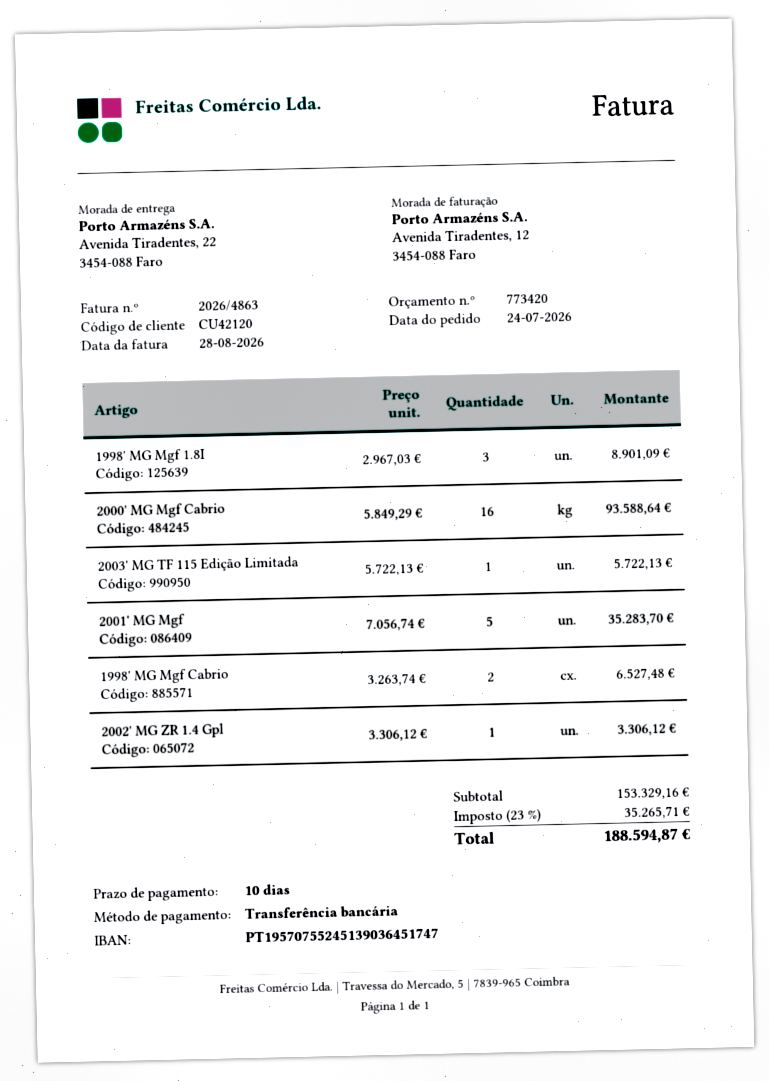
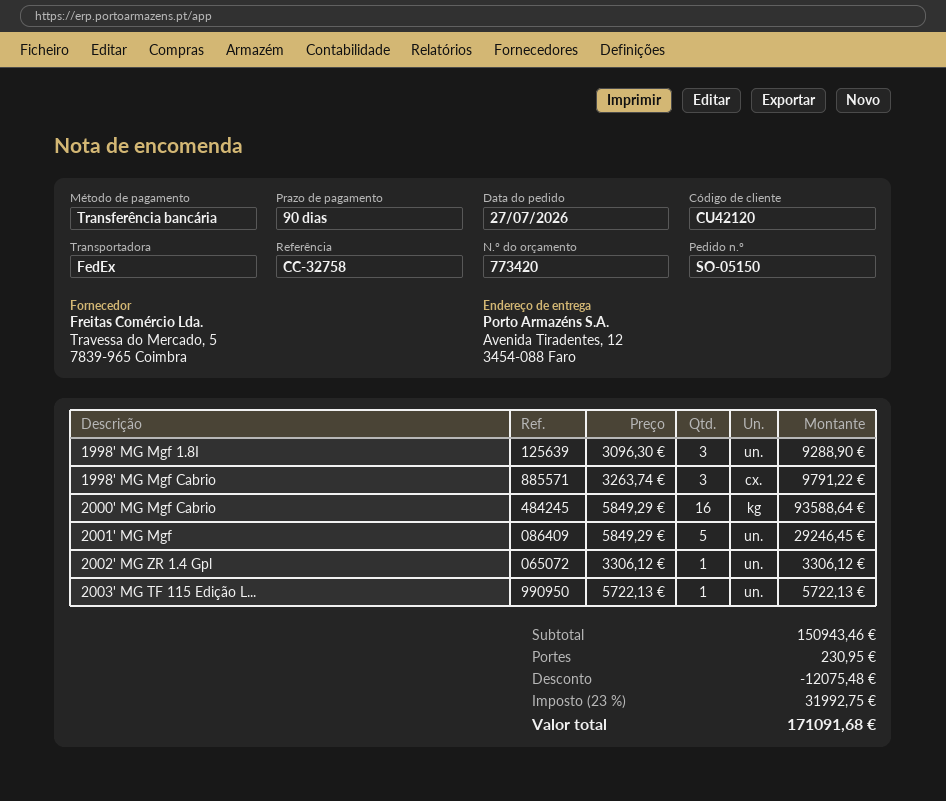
order date: 2026-07-24 -> 2026-07-27
payment terms: 10 days -> 90 days
ship to: Avenida Tiradentes, 22, 3454-088 Faro -> Avenida Tiradentes, 12, 3454-088 Faro
1998' MG Mgf 1.8I: 3 x 2967.03 = 8901.09 -> 3 x 3096.30 = 9288.90
2001' MG Mgf: 5 x 7056.74 = 35283.70 -> 5 x 5849.29 = 29246.45
1998' MG Mgf Cabrio: 2 x 3263.74 = 6527.48 -> 3 x 3263.74 = 9791.22
subtotal: 153329.16 -> 150943.46
discount: none -> 12075.48
shipping: none -> 230.95
tax: 23% = 35265.71 -> 23% = 31992.75
total: 188594.87 -> 171091.68

